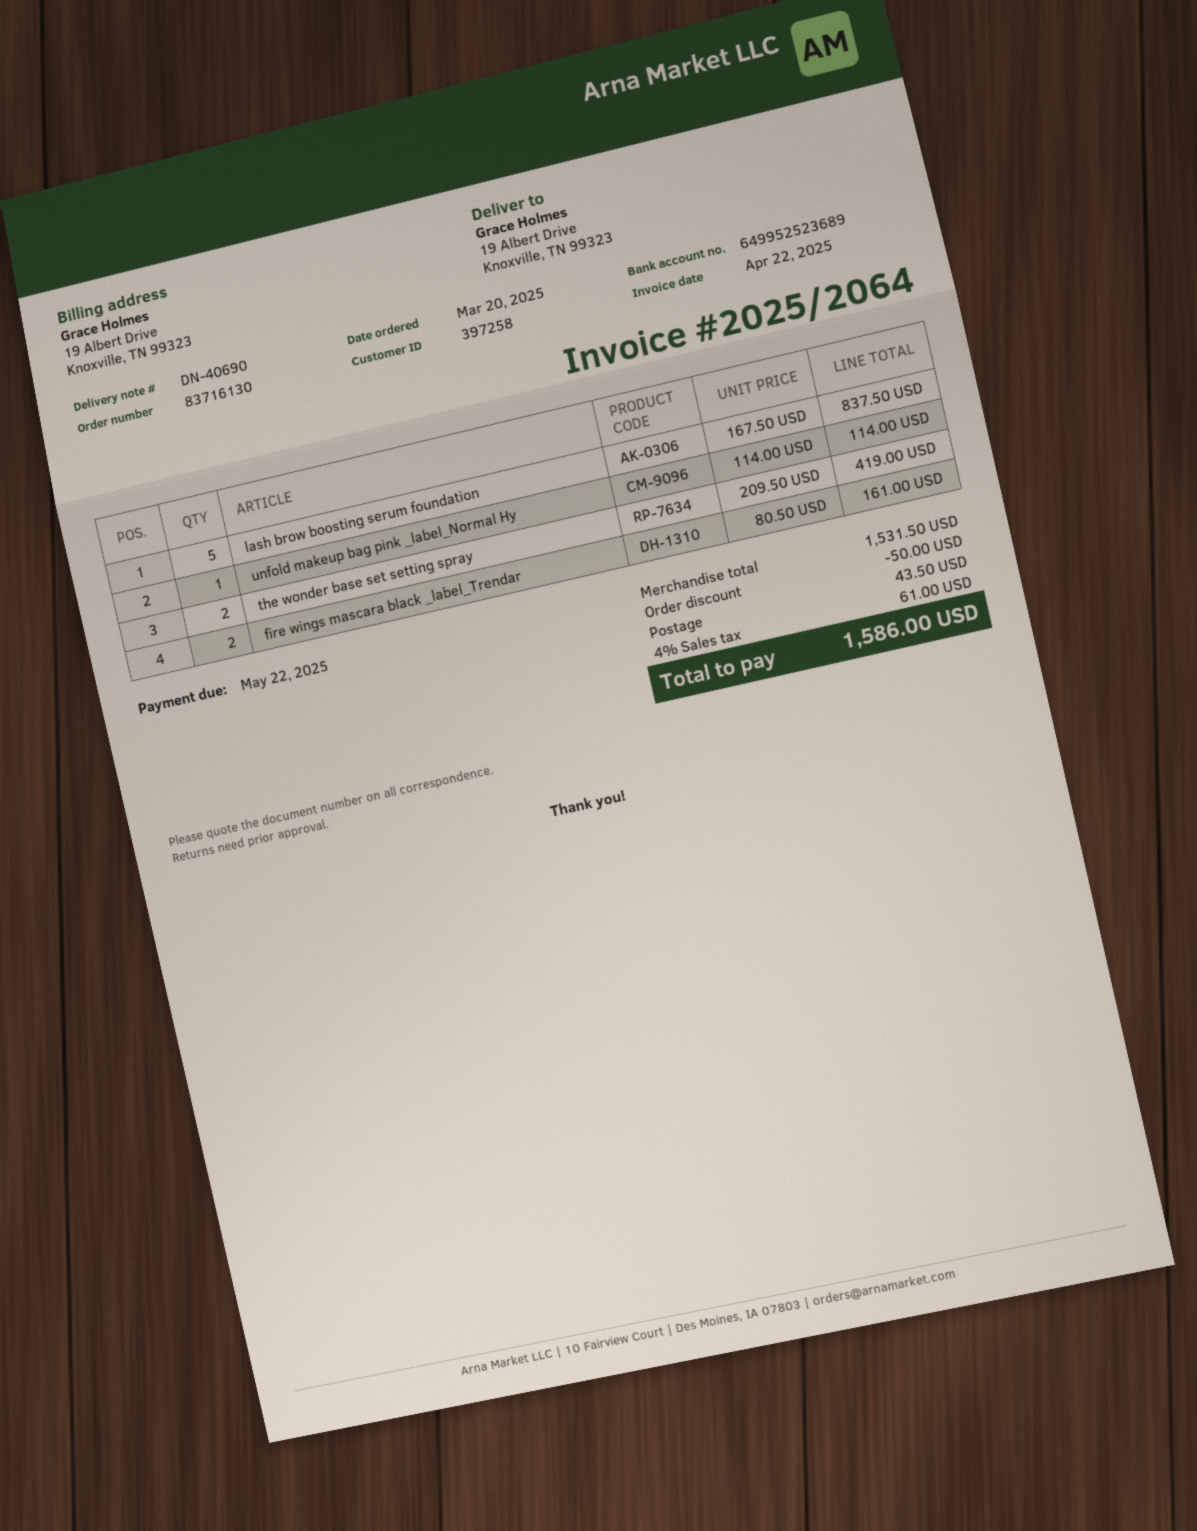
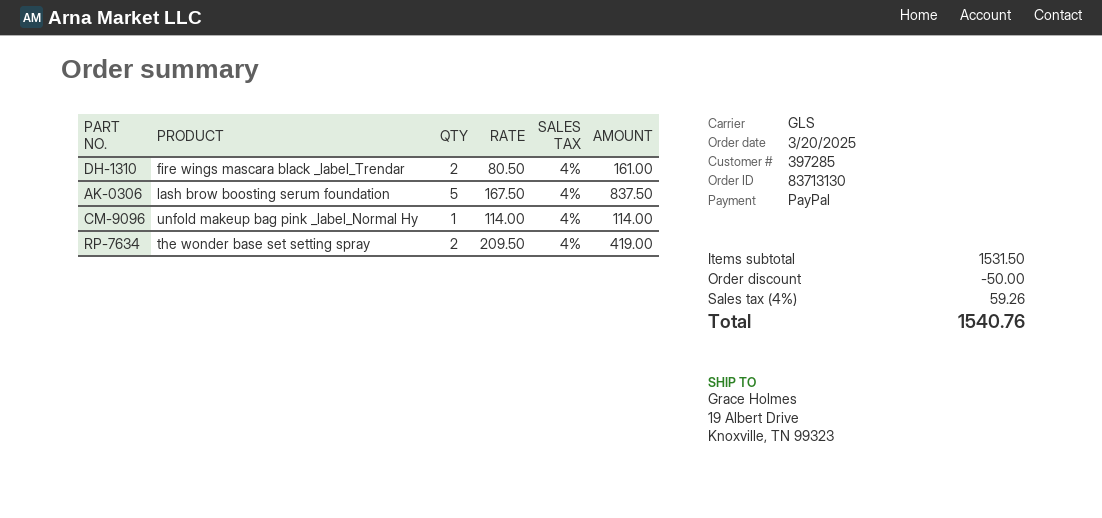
order number: 83716130 -> 83713130
customer number: 397258 -> 397285
shipping: 43.50 -> none
tax: 4% = 61.00 -> 4% = 59.26
total: 1586.00 -> 1540.76

